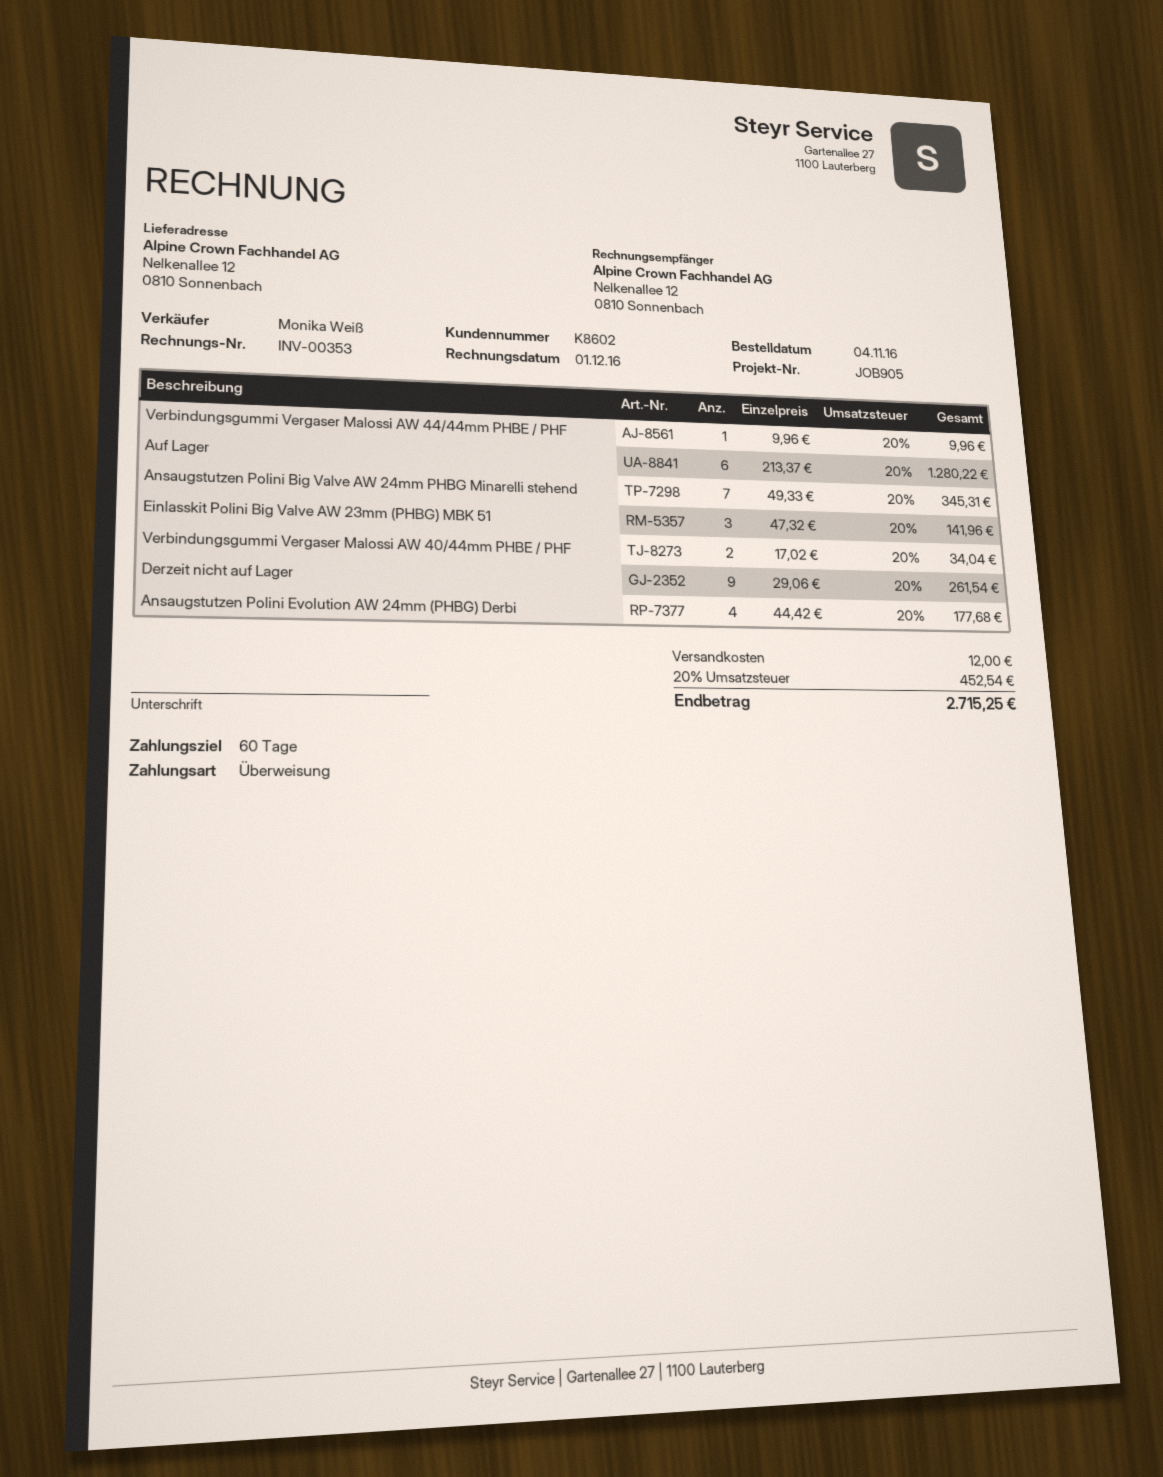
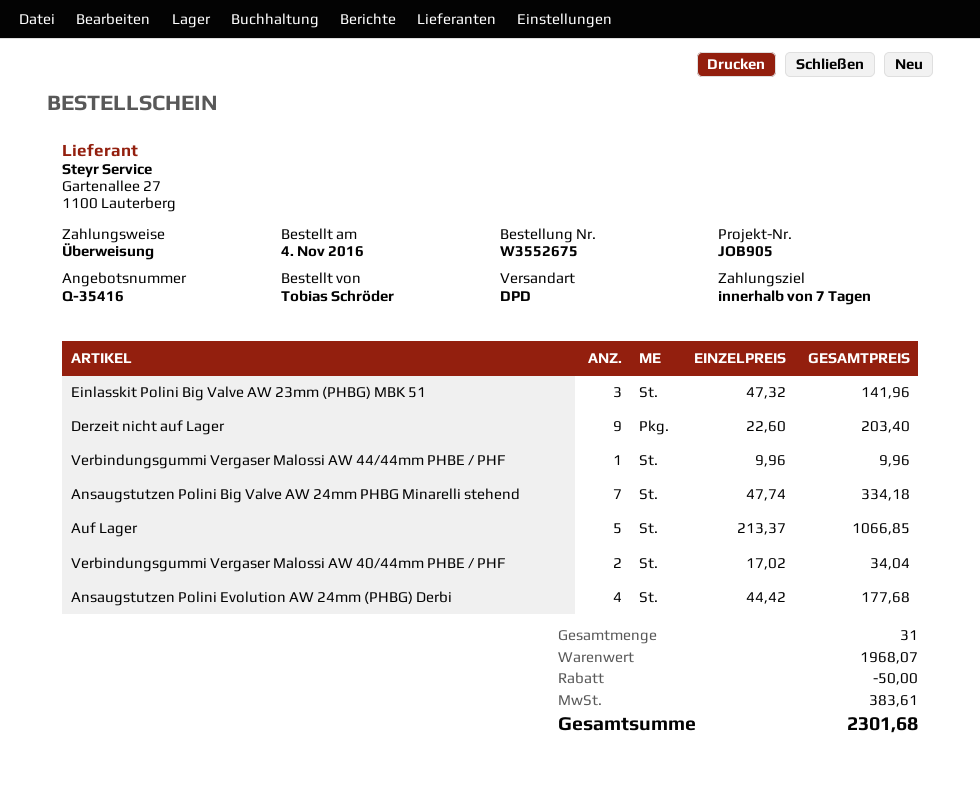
payment terms: 60 days -> 7 days
Auf Lager: 6 x 213.37 = 1280.22 -> 5 x 213.37 = 1066.85
Ansaugstutzen Polini Big Valve AW 24mm PHBG Minarelli stehend: 7 x 49.33 = 345.31 -> 7 x 47.74 = 334.18
Derzeit nicht auf Lager: 9 x 29.06 = 261.54 -> 9 x 22.60 = 203.40
discount: none -> 50.00
shipping: 12.00 -> none
tax: 452.54 -> 383.61
total: 2715.25 -> 2301.68

